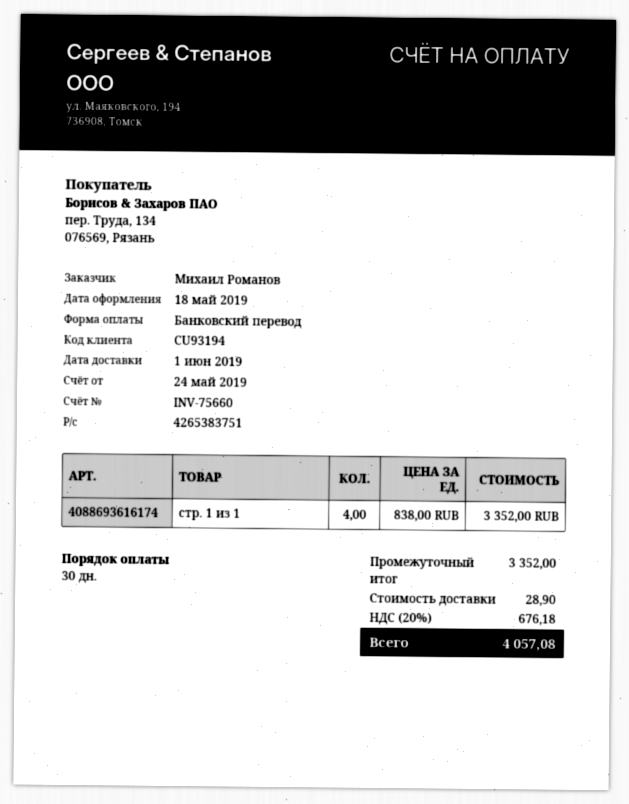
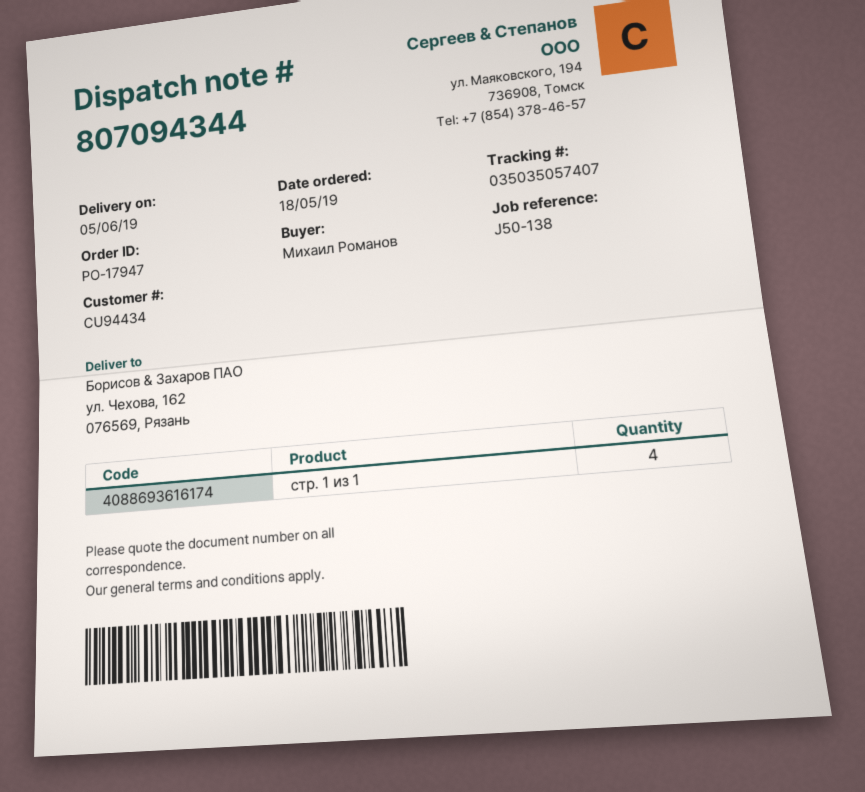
delivery date: 2019-06-01 -> 2019-06-05
customer number: CU93194 -> CU94434

